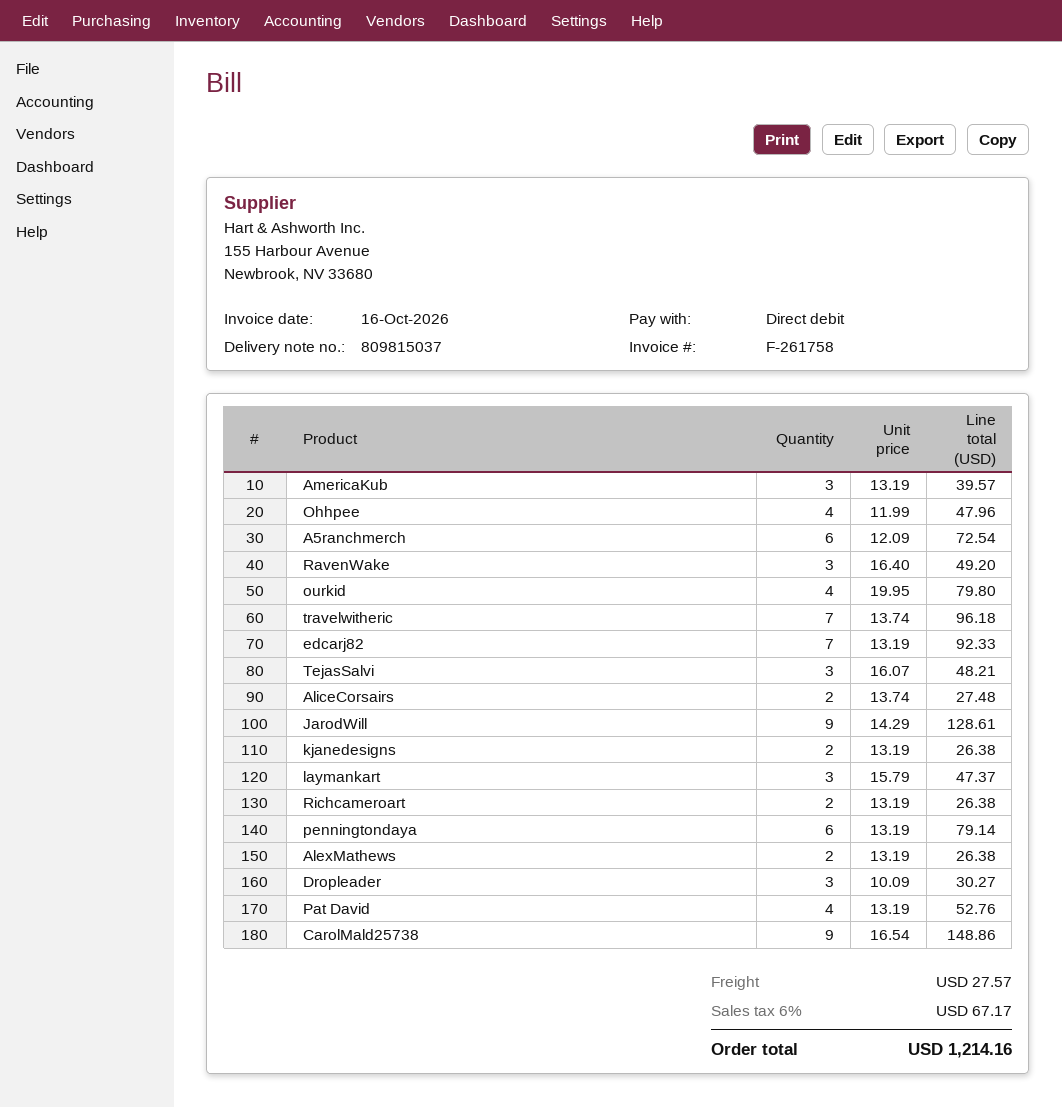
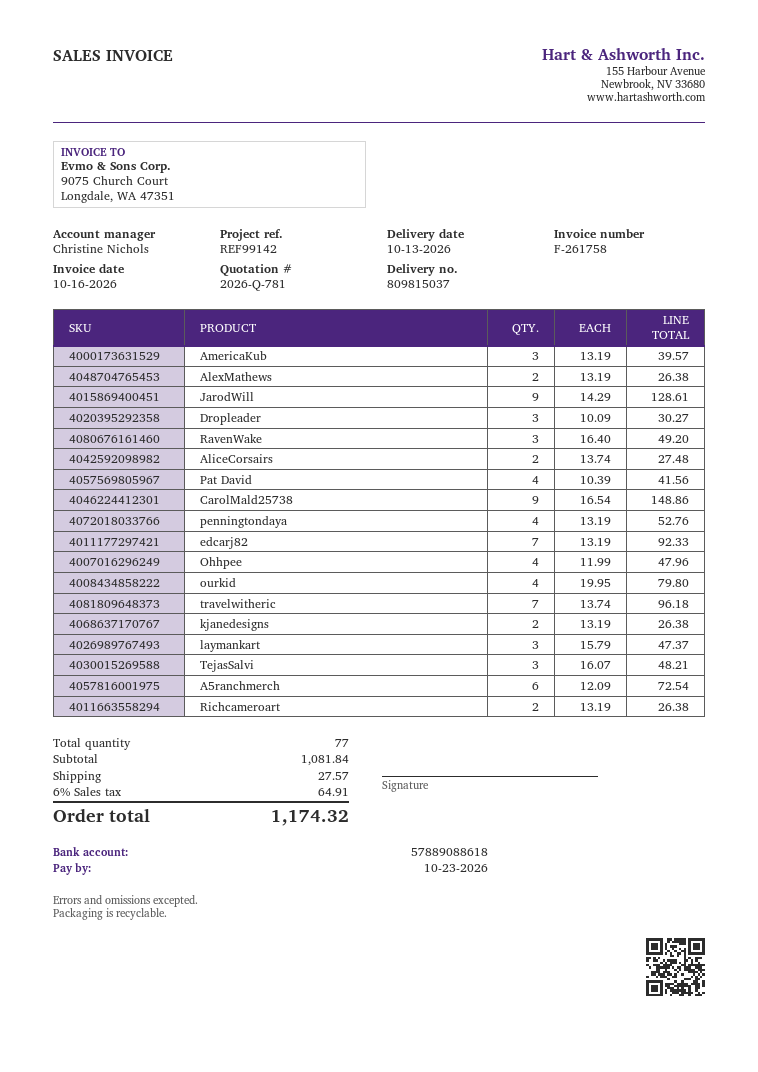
penningtondaya: 6 x 13.19 = 79.14 -> 4 x 13.19 = 52.76
Pat David: 4 x 13.19 = 52.76 -> 4 x 10.39 = 41.56
tax: 6% = 67.17 -> 6% = 64.91
total: 1214.16 -> 1174.32

